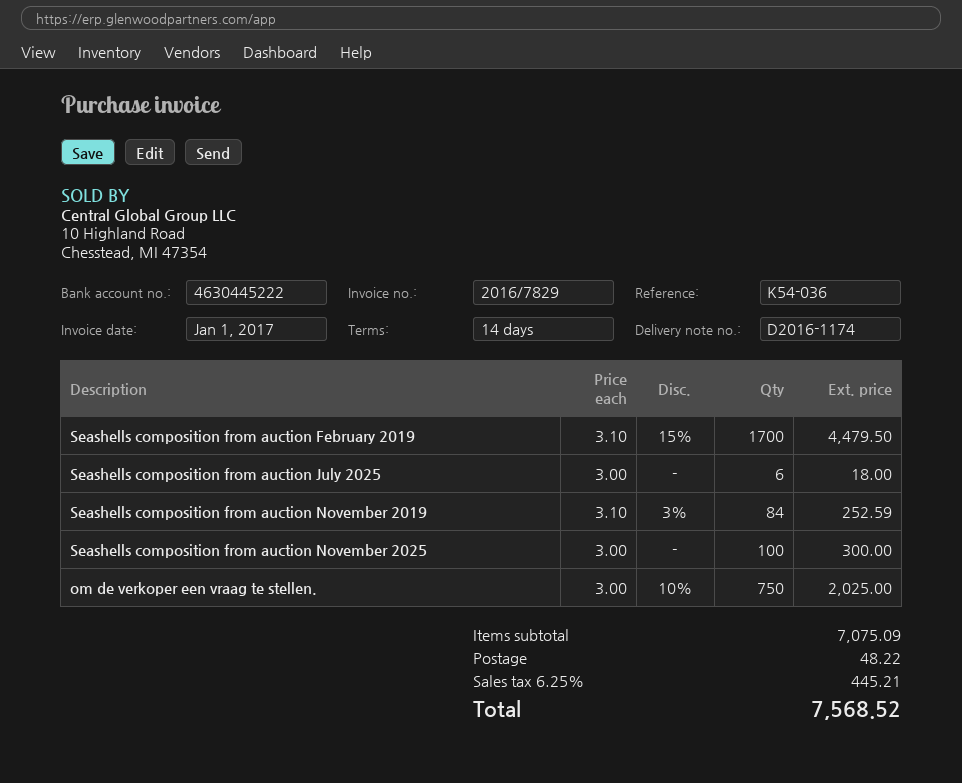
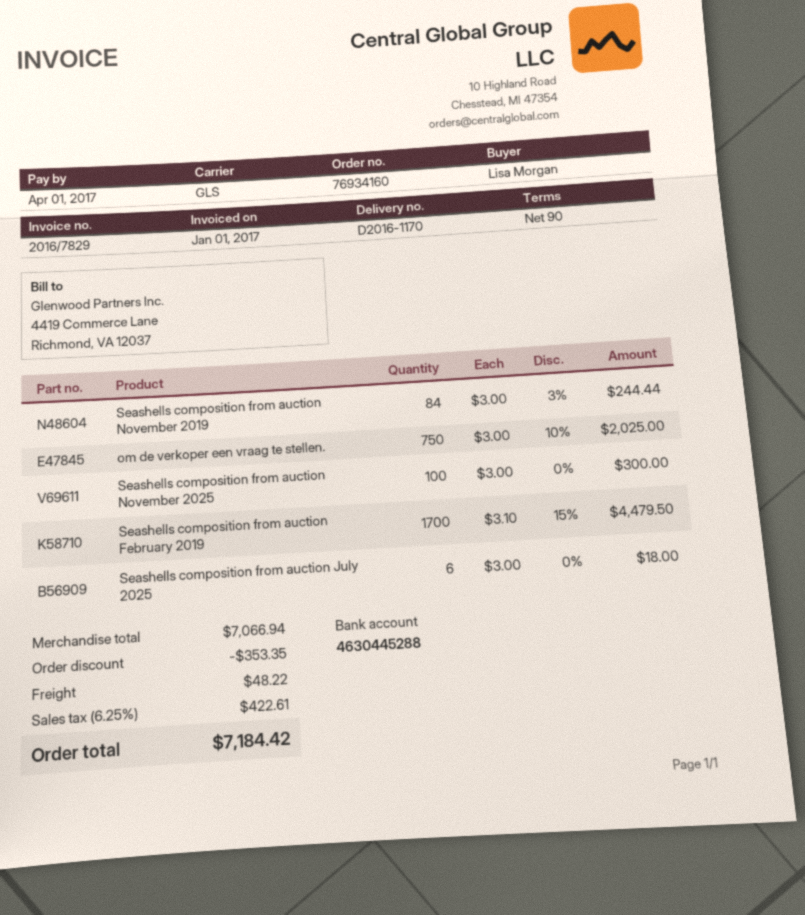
delivery note number: D2016-1174 -> D2016-1170
payment terms: 14 days -> 90 days
bank account: 4630445222 -> 4630445288
Seashells composition from auction November 2019: 84 x 3.10 - 3% = 252.59 -> 84 x 3.00 - 3% = 244.44
subtotal: 7075.09 -> 7066.94
discount: none -> 353.35
tax: 6.25% = 445.21 -> 6.25% = 422.61
total: 7568.52 -> 7184.42

